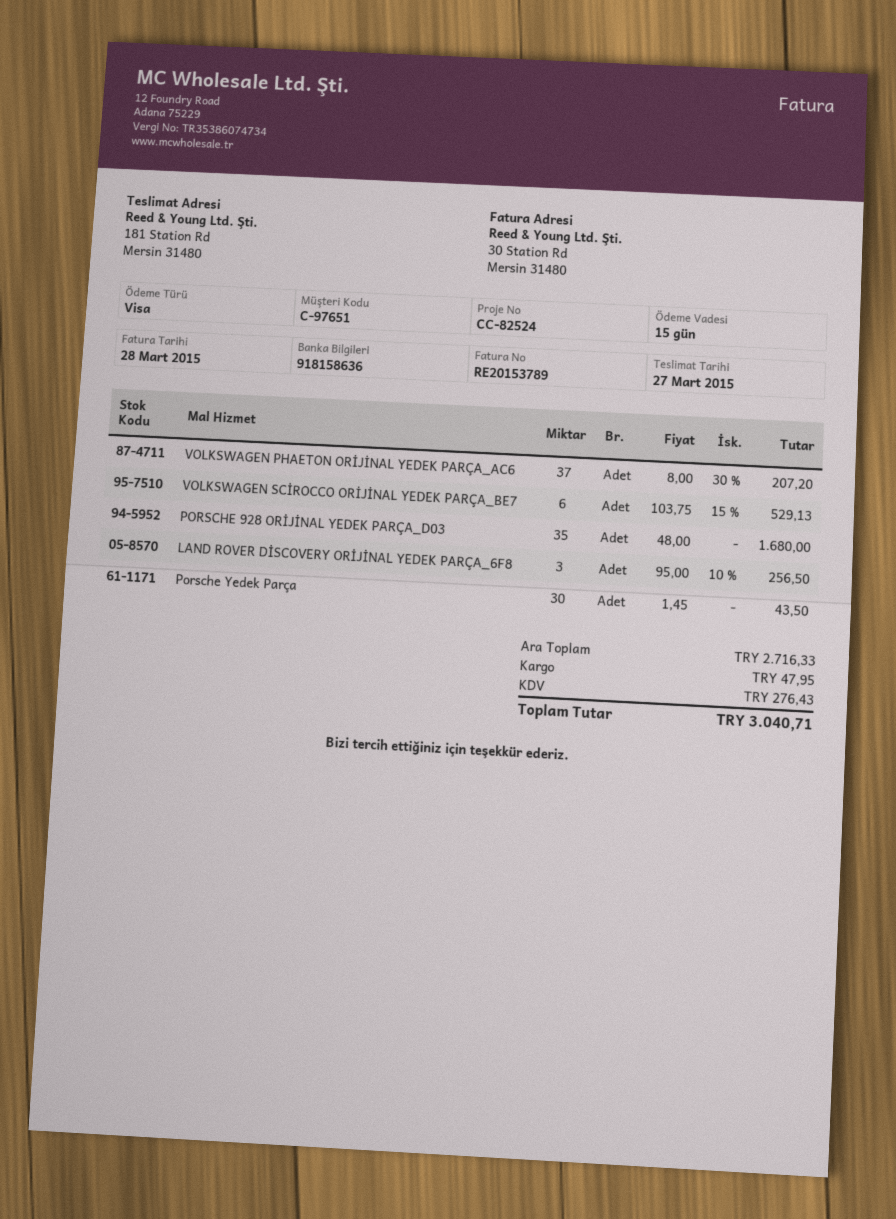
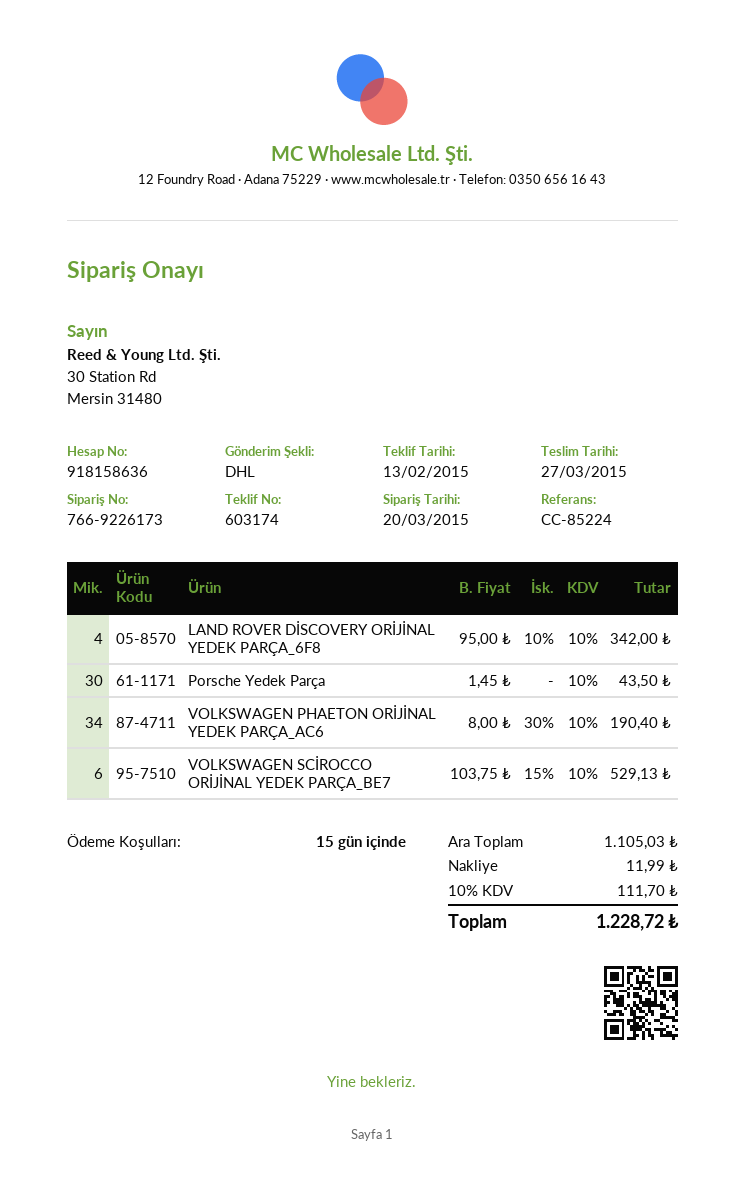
reference: CC-82524 -> CC-85224
VOLKSWAGEN PHAETON ORİJİNAL YEDEK PARÇA_AC6: 37 x 8.00 - 30% = 207.20 -> 34 x 8.00 - 30% = 190.40
PORSCHE 928 ORİJİNAL YEDEK PARÇA_D03: 35 x 48.00 = 1680.00 -> none
LAND ROVER DİSCOVERY ORİJİNAL YEDEK PARÇA_6F8: 3 x 95.00 - 10% = 256.50 -> 4 x 95.00 - 10% = 342.00
subtotal: 2716.33 -> 1105.03
shipping: 47.95 -> 11.99
tax: 276.43 -> 111.70
total: 3040.71 -> 1228.72

